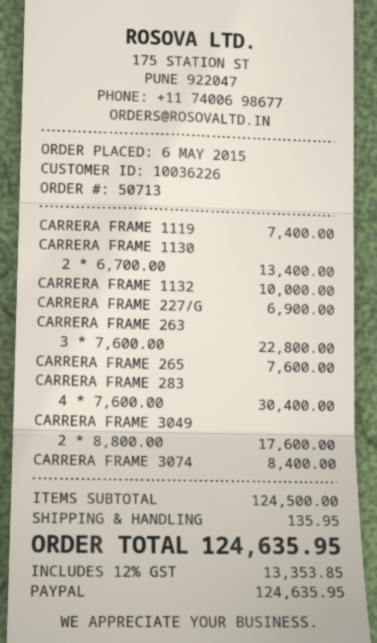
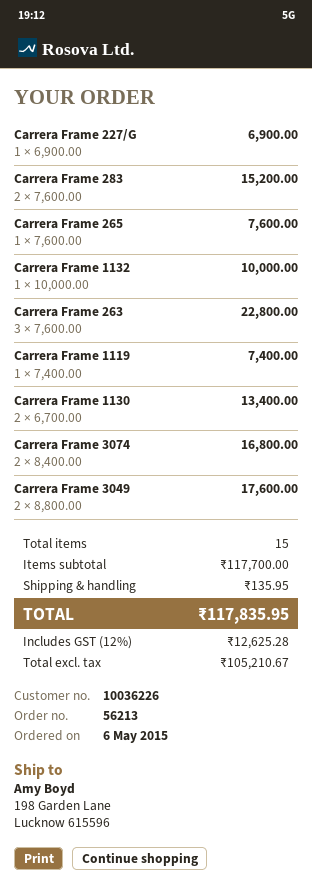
order number: 50713 -> 56213
CARRERA FRAME 283: 4 x 7600.00 = 30400.00 -> 2 x 7600.00 = 15200.00
CARRERA FRAME 3074: 1 x 8400.00 = 8400.00 -> 2 x 8400.00 = 16800.00
subtotal: 124500.00 -> 117700.00
tax: 12% = 13353.85 -> 12% = 12625.28
total: 124635.95 -> 117835.95

